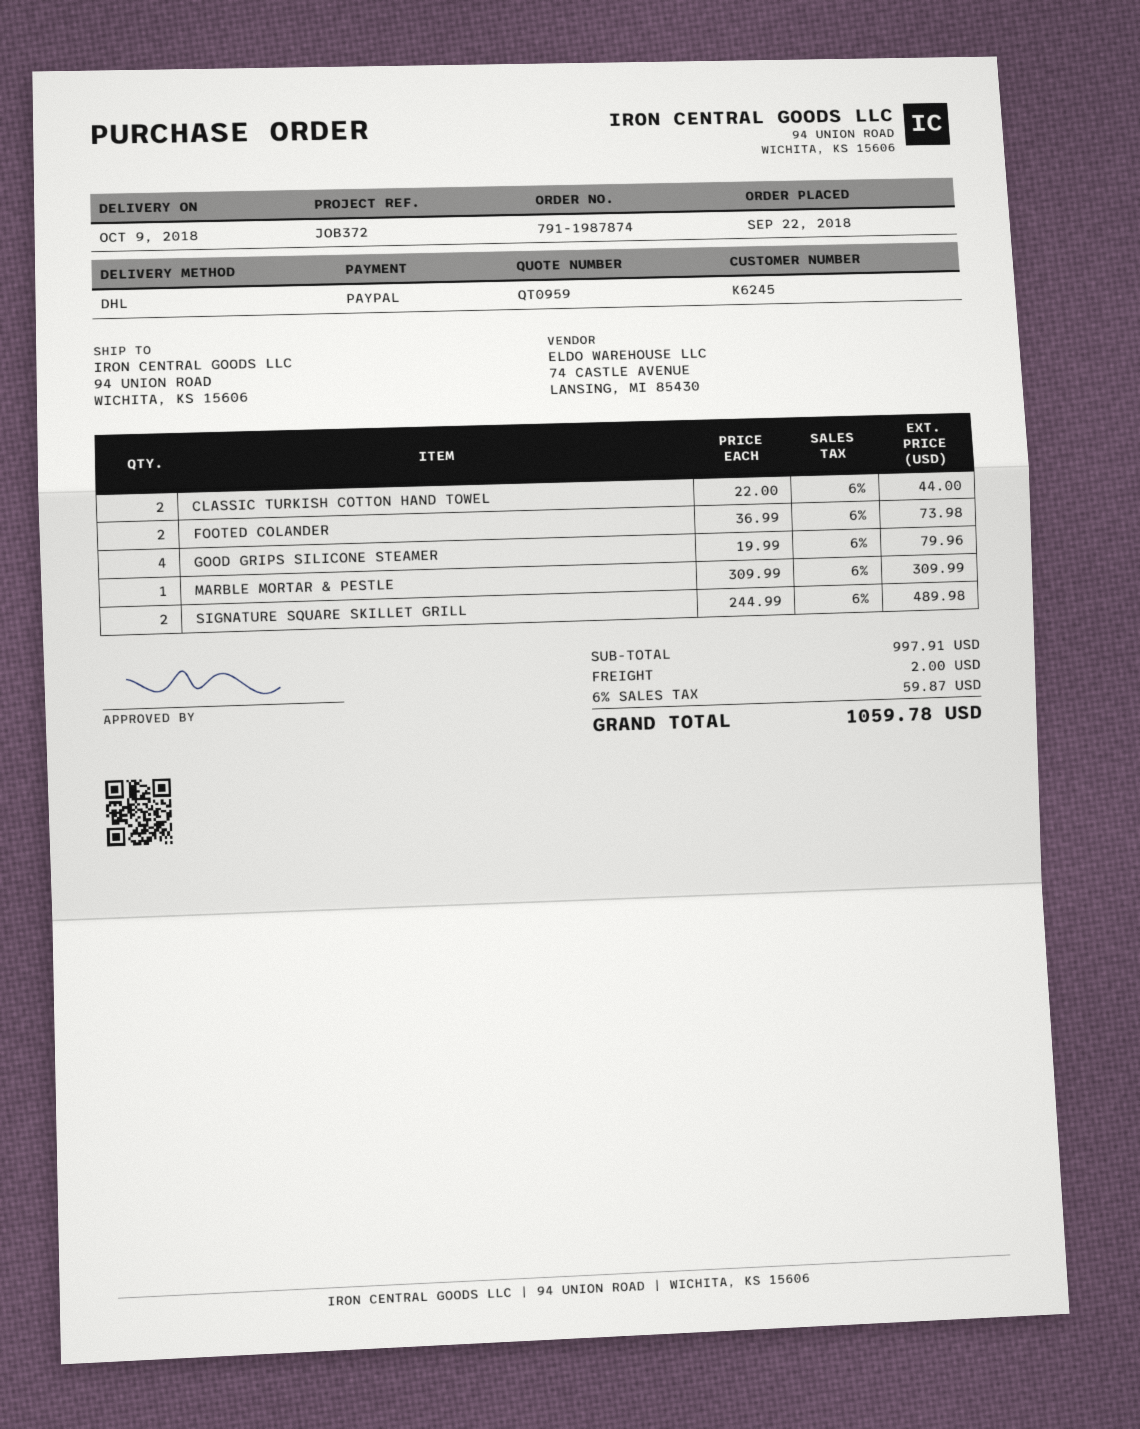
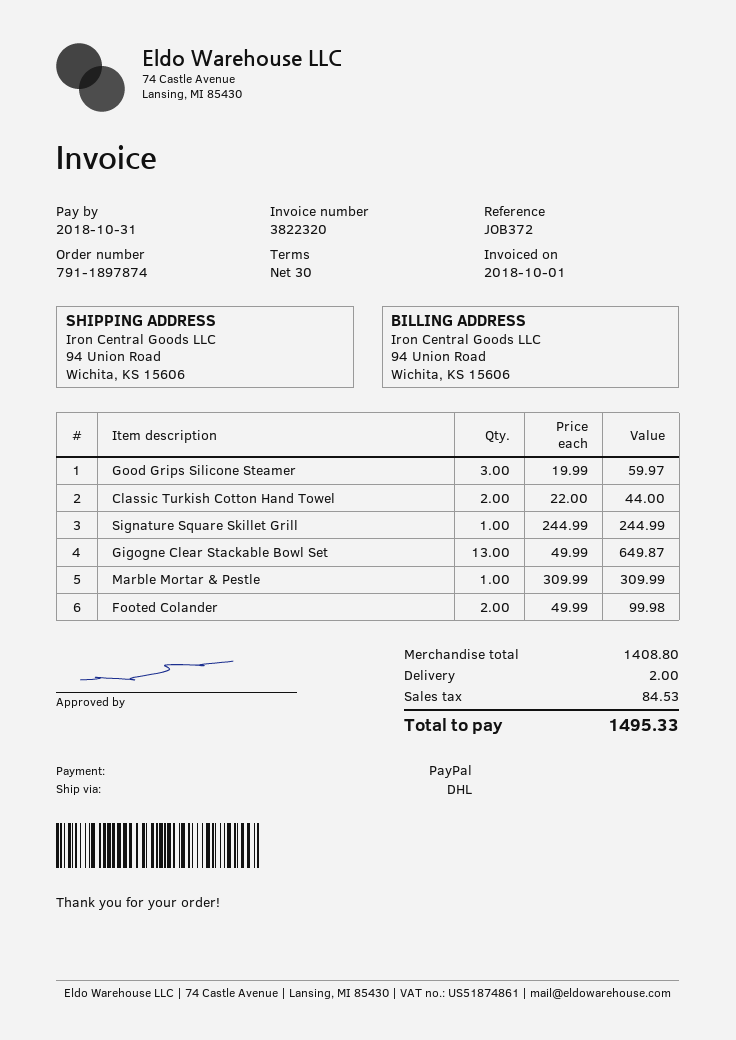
order number: 791-1987874 -> 791-1897874
FOOTED COLANDER: 2 x 36.99 = 73.98 -> 2 x 49.99 = 99.98
GOOD GRIPS SILICONE STEAMER: 4 x 19.99 = 79.96 -> 3 x 19.99 = 59.97
SIGNATURE SQUARE SKILLET GRILL: 2 x 244.99 = 489.98 -> 1 x 244.99 = 244.99
Gigogne Clear Stackable Bowl Set: none -> 13 x 49.99 = 649.87
subtotal: 997.91 -> 1408.80
tax: 59.87 -> 84.53
total: 1059.78 -> 1495.33

